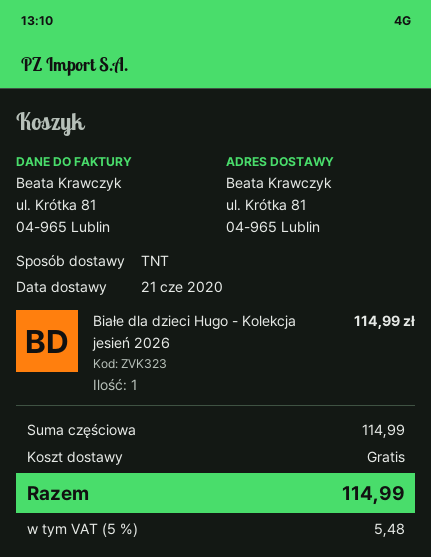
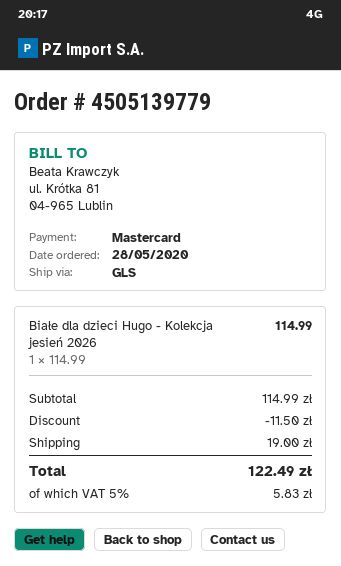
shipping method: TNT -> GLS
discount: none -> 11.50
shipping: 0.00 -> 19.00
tax: 5% = 5.48 -> 5% = 5.83
total: 114.99 -> 122.49

